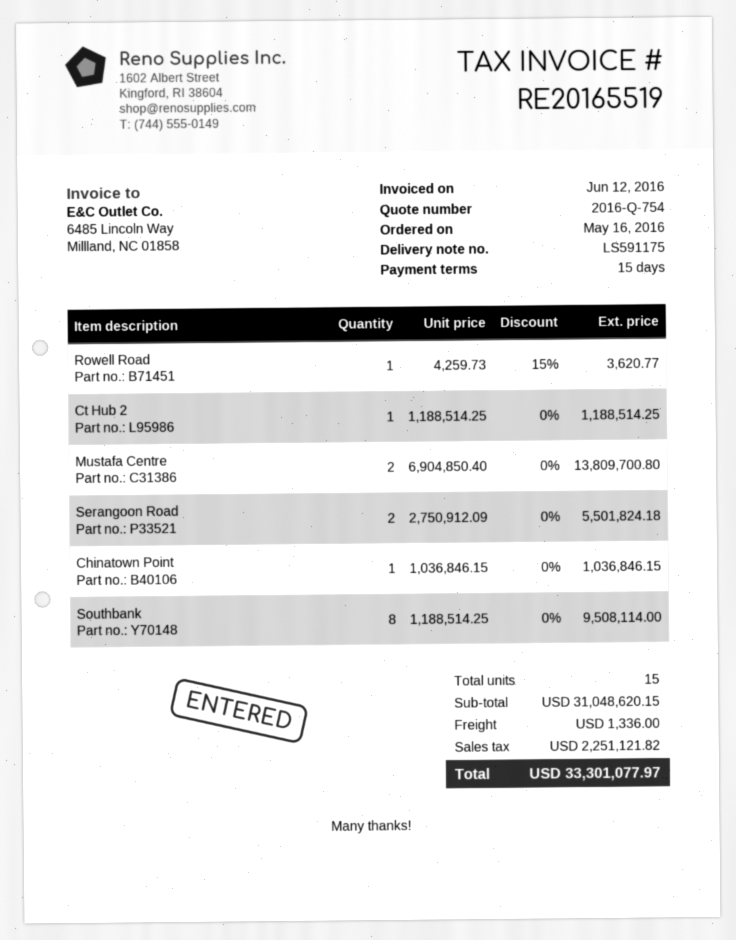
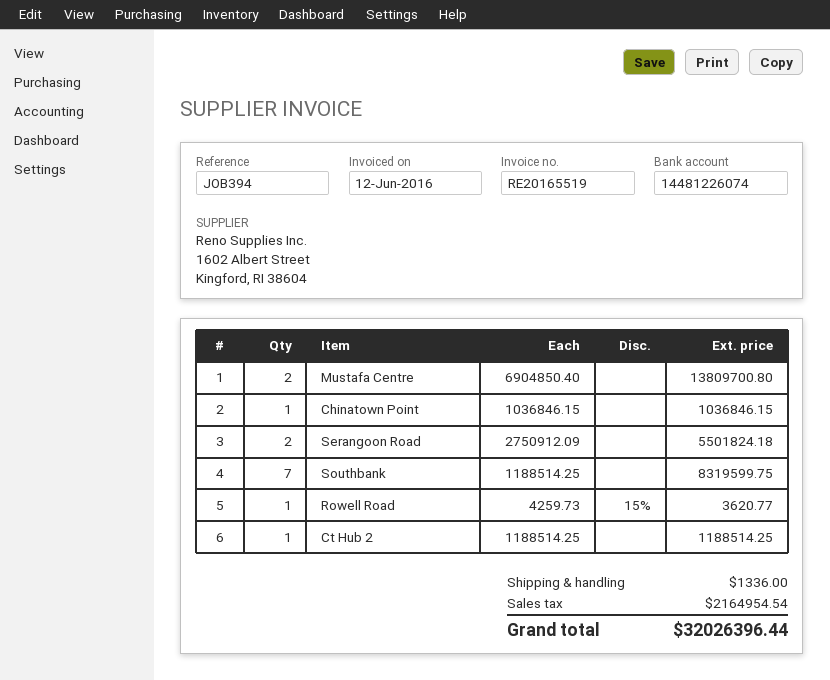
Southbank: 8 x 1188514.25 = 9508114.00 -> 7 x 1188514.25 = 8319599.75
tax: 2251121.82 -> 2164954.54
total: 33301077.97 -> 32026396.44

